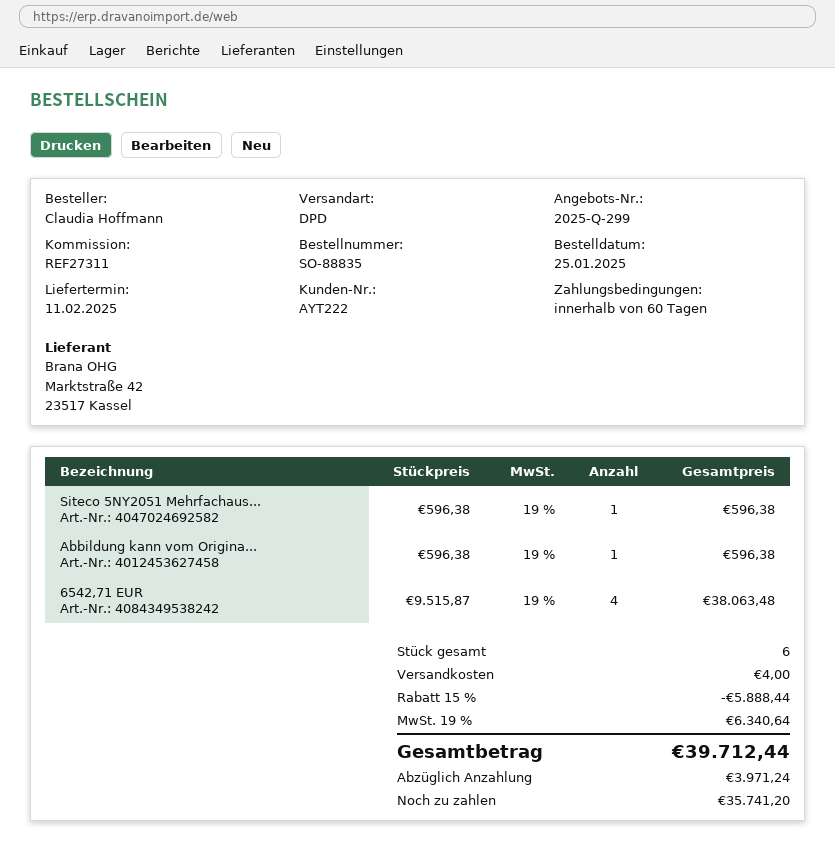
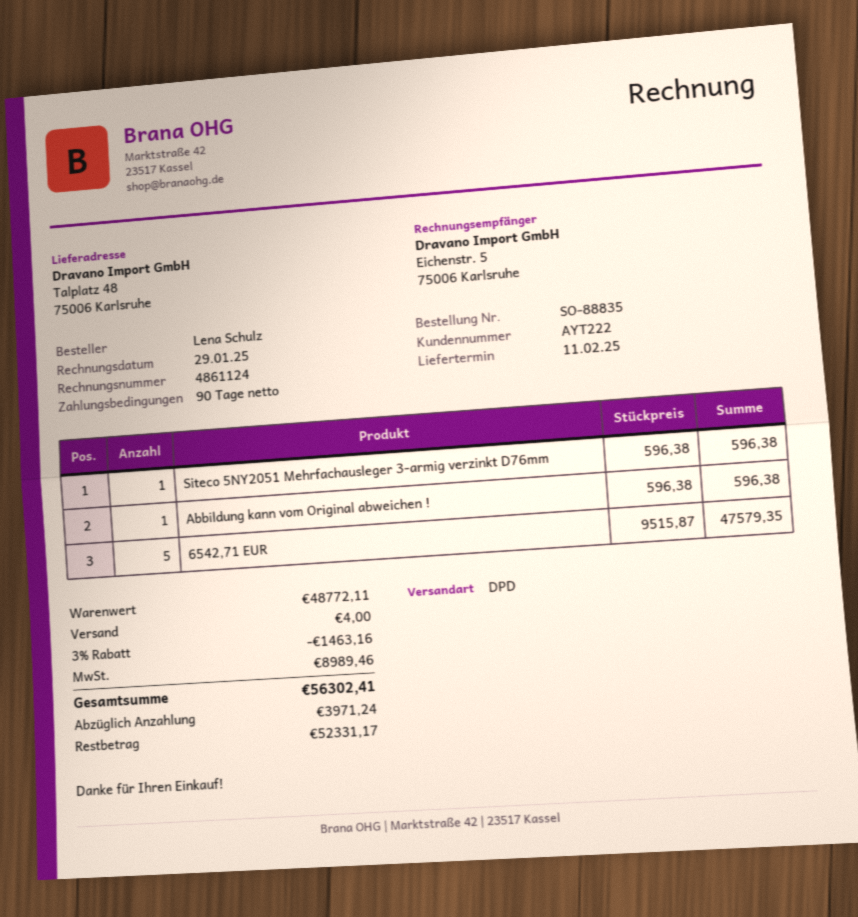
payment terms: 60 days -> 90 days
ordered by: Claudia Hoffmann -> Lena Schulz
6542,71 EUR: 4 x 9515.87 = 38063.48 -> 5 x 9515.87 = 47579.35
discount: 15% = 5888.44 -> 3% = 1463.16
tax: 6340.64 -> 8989.46
total: 39712.44 -> 56302.41
balance: 35741.20 -> 52331.17

